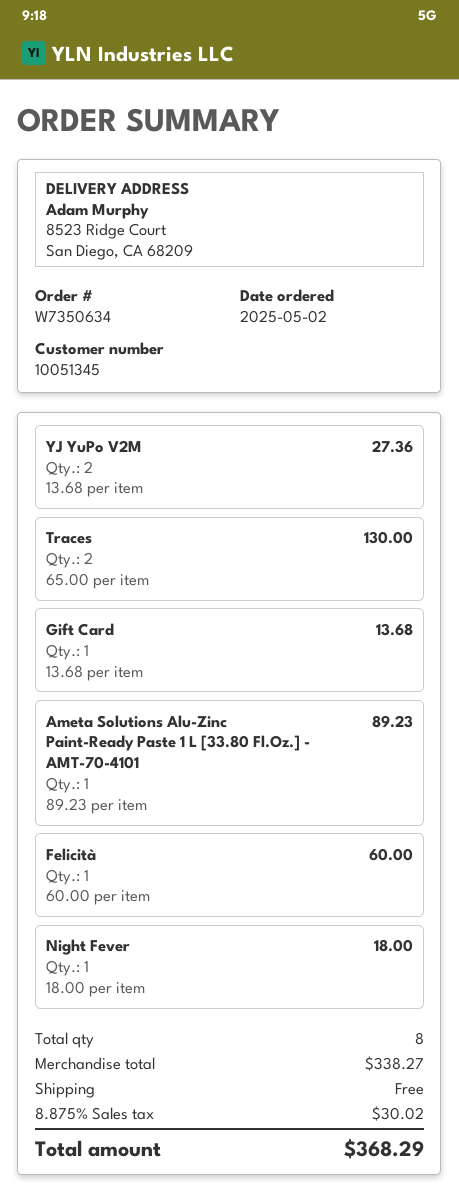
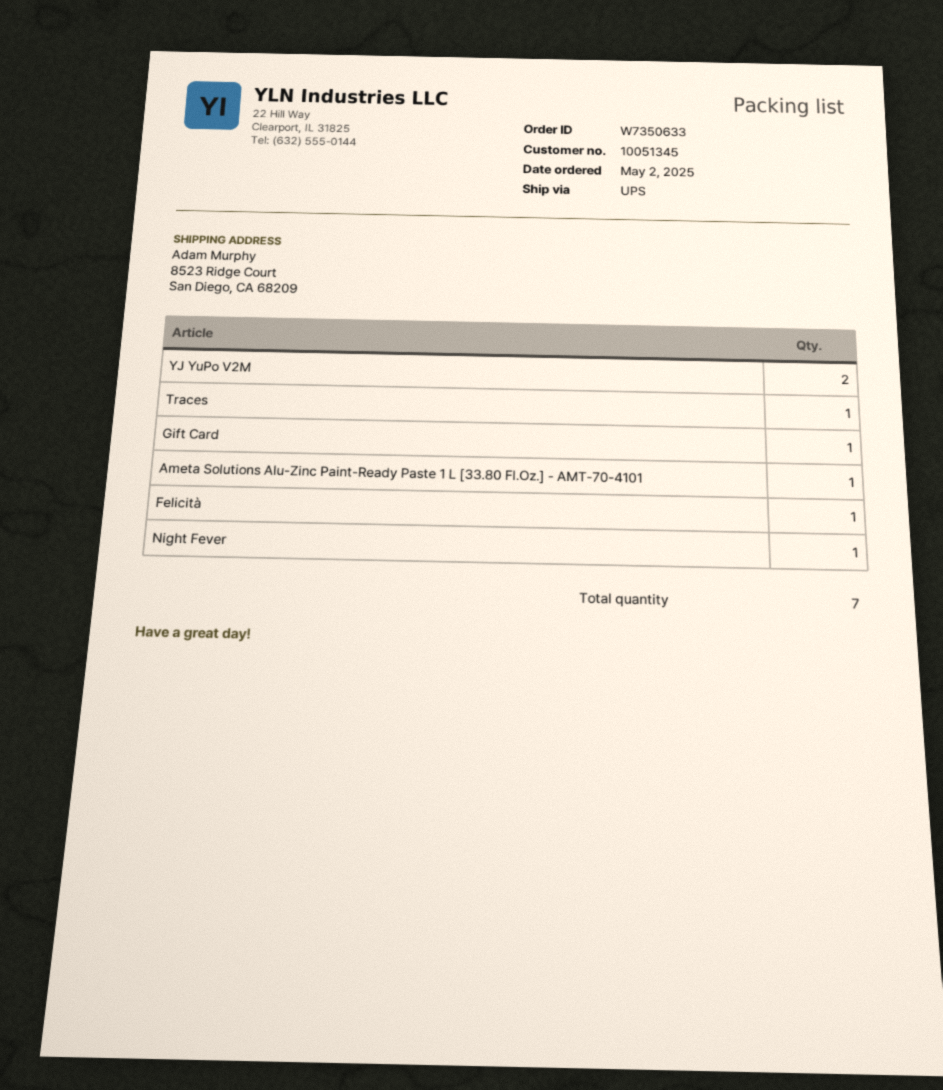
order number: W7350634 -> W7350633
Traces: 2 -> 1
total quantity: 8 -> 7

